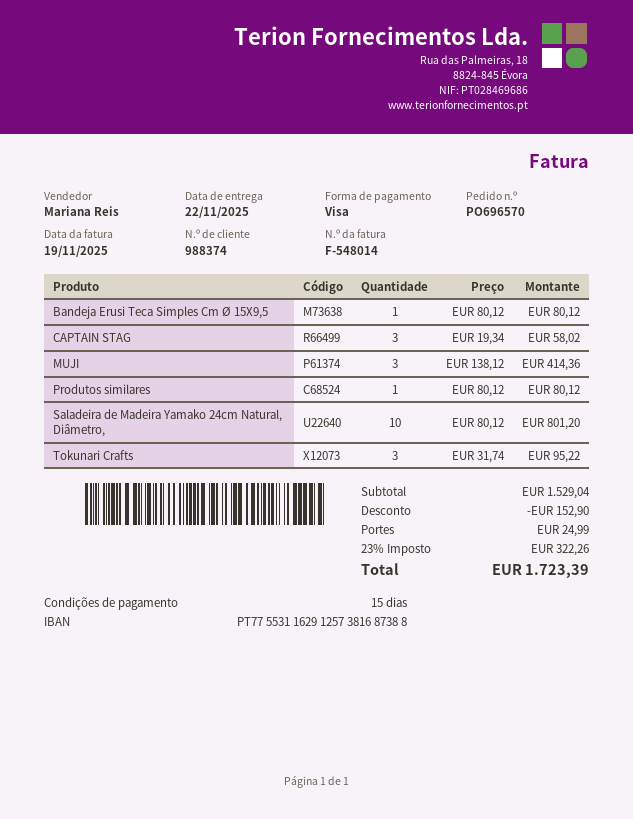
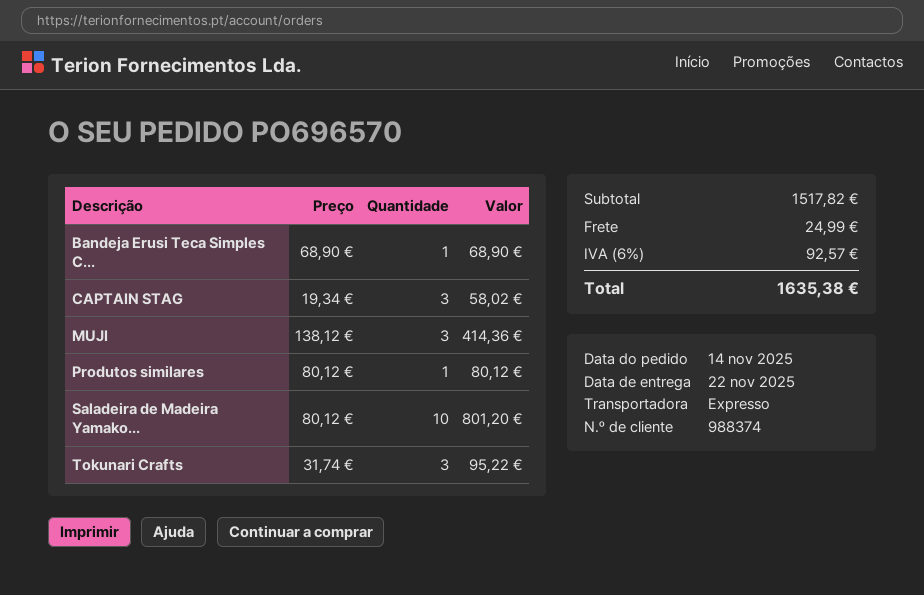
Bandeja Erusi Teca Simples Cm Ø 15X9,5: 1 x 80.12 = 80.12 -> 1 x 68.90 = 68.90
subtotal: 1529.04 -> 1517.82
discount: 152.90 -> none
tax: 23% = 322.26 -> 6% = 92.57
total: 1723.39 -> 1635.38

